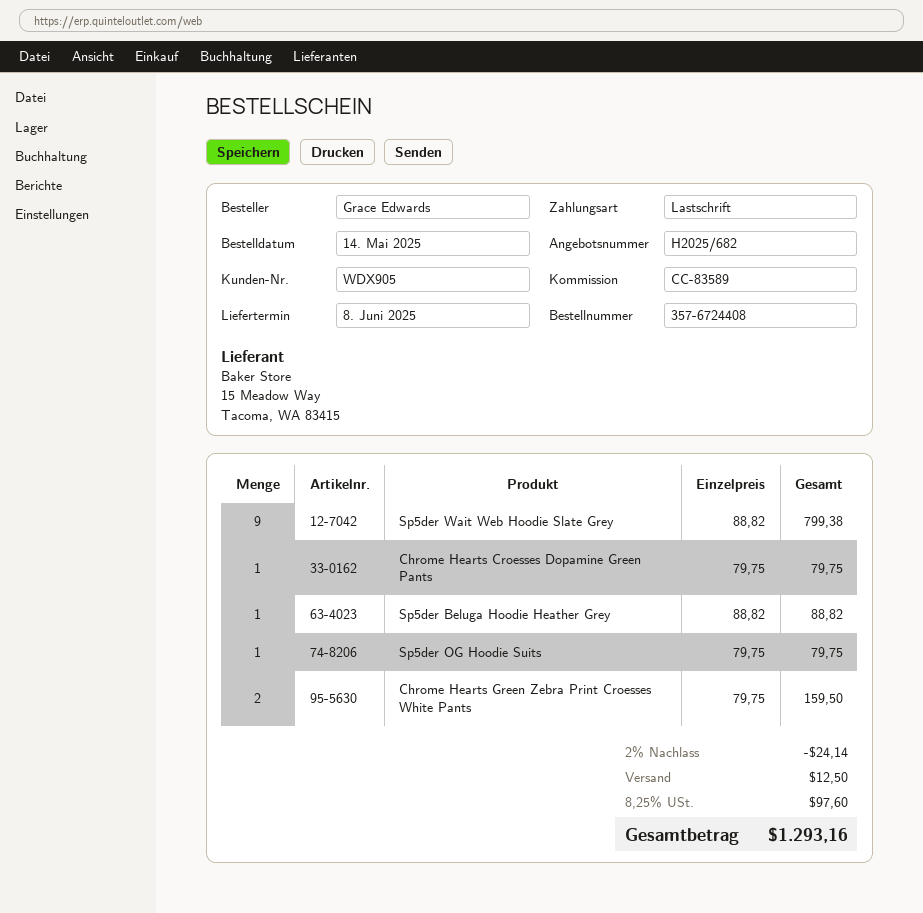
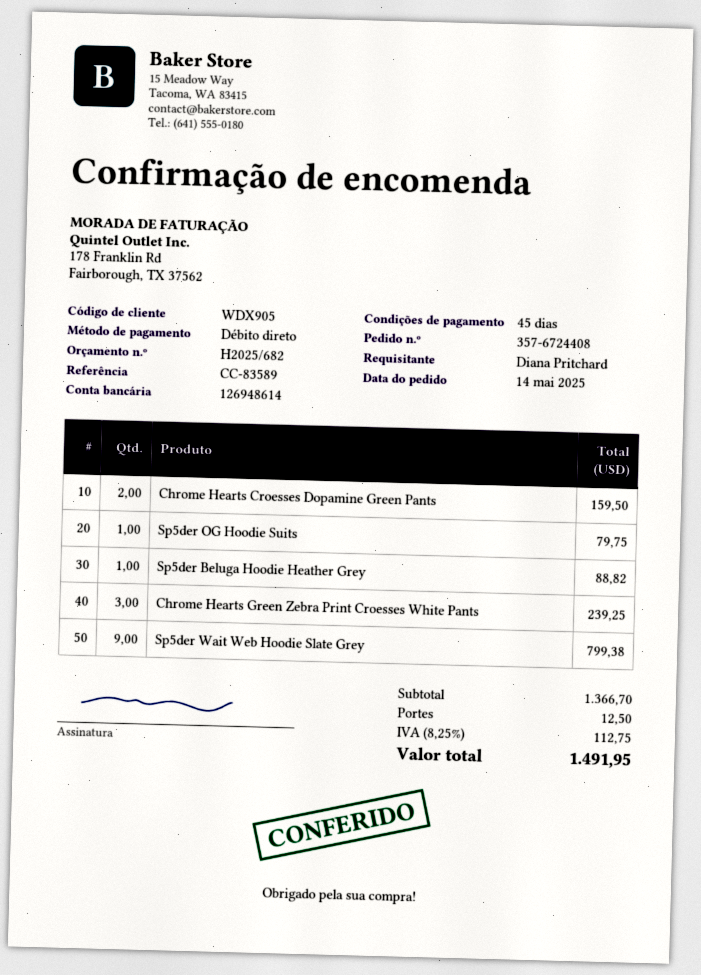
ordered by: Grace Edwards -> Diana Pritchard
Chrome Hearts Croesses Dopamine Green Pants: 1 for 79.75 -> 2 for 159.50
Chrome Hearts Green Zebra Print Croesses White Pants: 2 for 159.50 -> 3 for 239.25
discount: 2% = 24.14 -> none
tax: 8.25% = 97.60 -> 8.25% = 112.75
total: 1293.16 -> 1491.95

